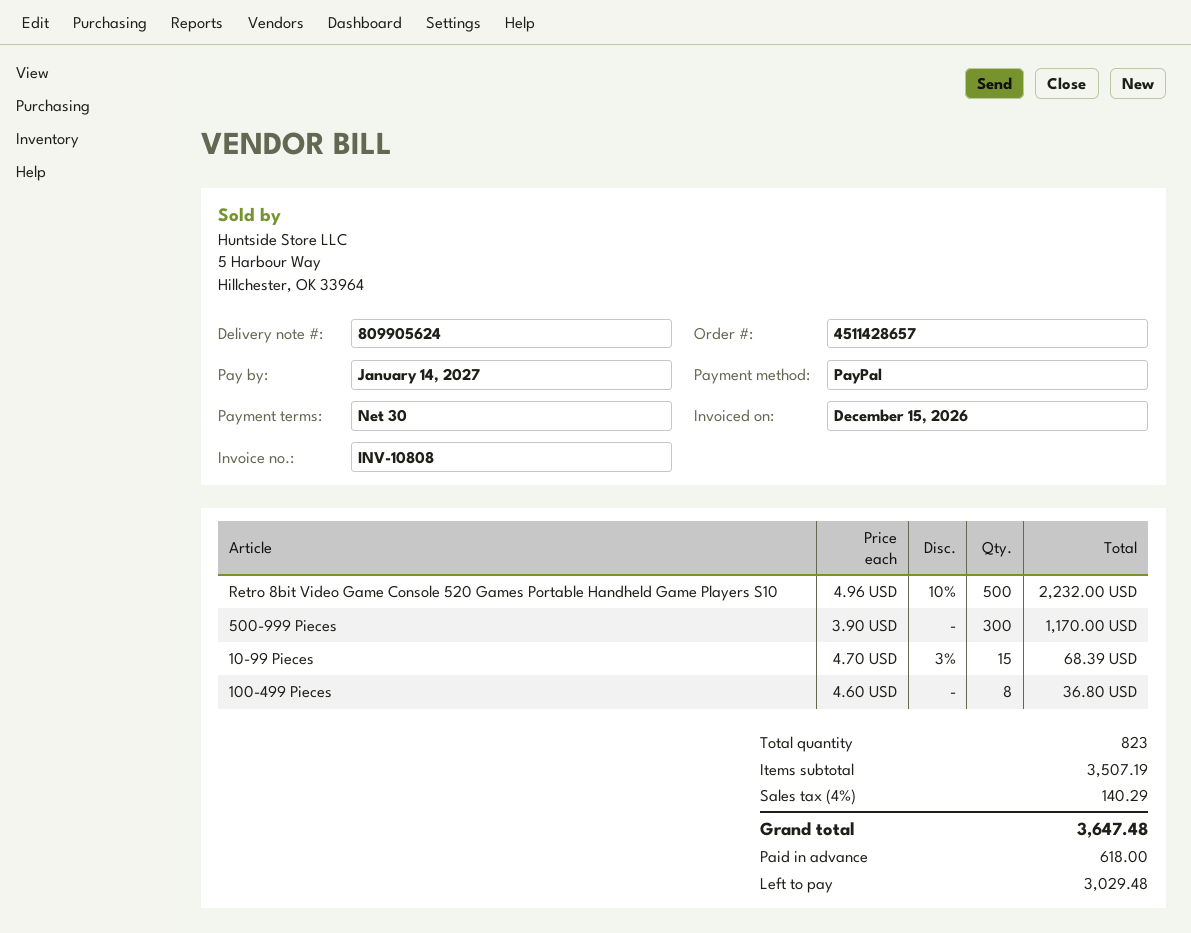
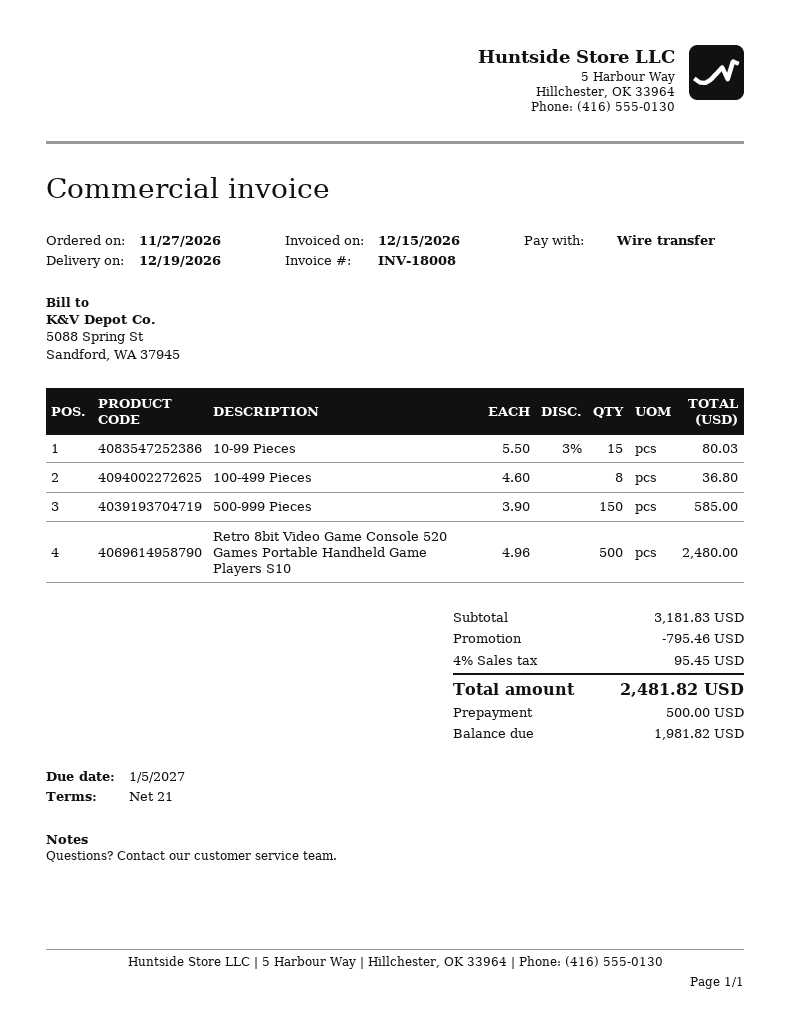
invoice number: INV-10808 -> INV-18008
payment terms: 30 days -> 21 days
due date: 2027-01-14 -> 2027-01-05
payment method: PayPal -> bank transfer
Retro 8bit Video Game Console 520 Games Portable Handheld Game Players S10: 500 x 4.96 - 10% = 2232.00 -> 500 x 4.96 = 2480.00
500-999 Pieces: 300 x 3.90 = 1170.00 -> 150 x 3.90 = 585.00
10-99 Pieces: 15 x 4.70 - 3% = 68.39 -> 15 x 5.50 - 3% = 80.03
subtotal: 3507.19 -> 3181.83
discount: none -> 795.46
tax: 4% = 140.29 -> 4% = 95.45
total: 3647.48 -> 2481.82
deposit: 618.00 -> 500.00
balance: 3029.48 -> 1981.82

